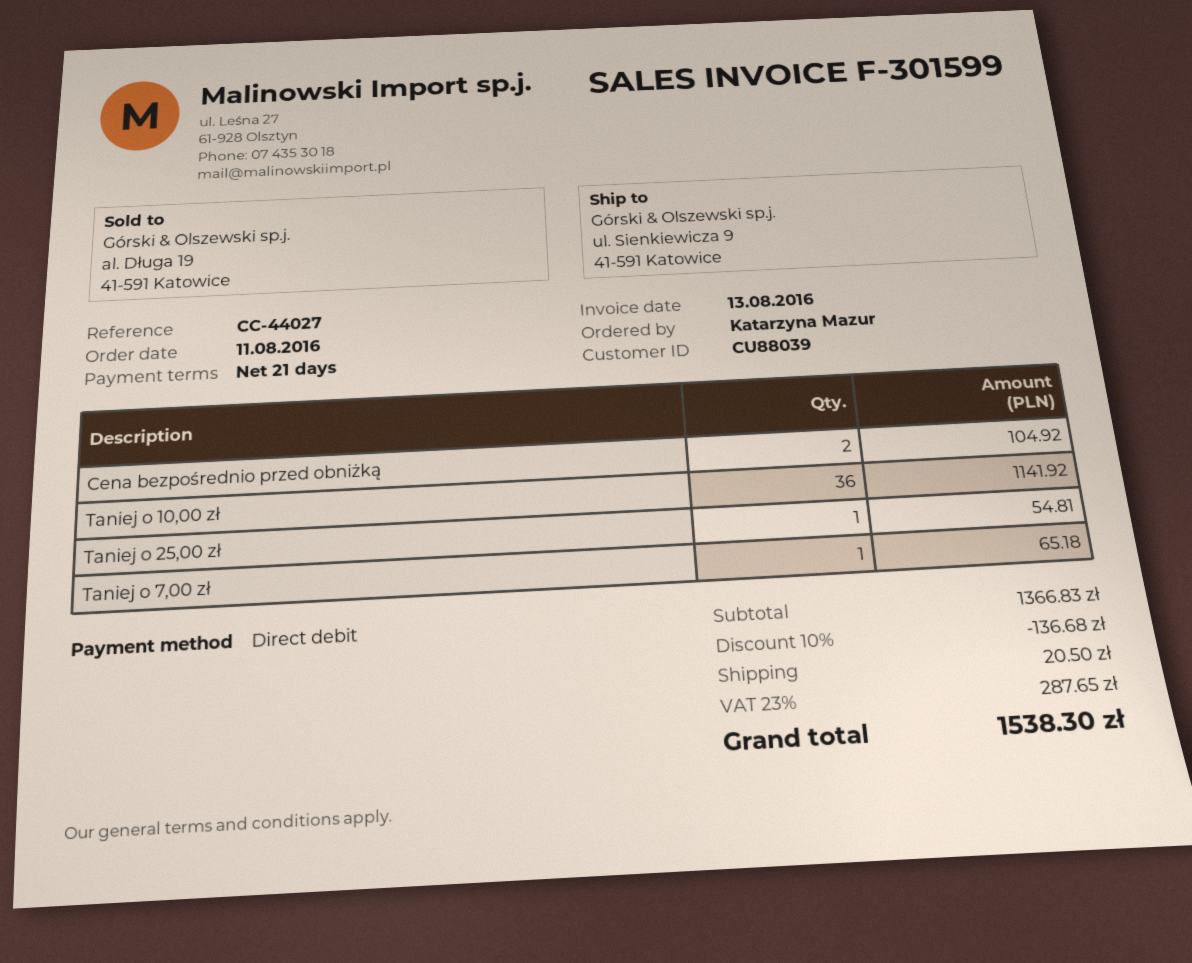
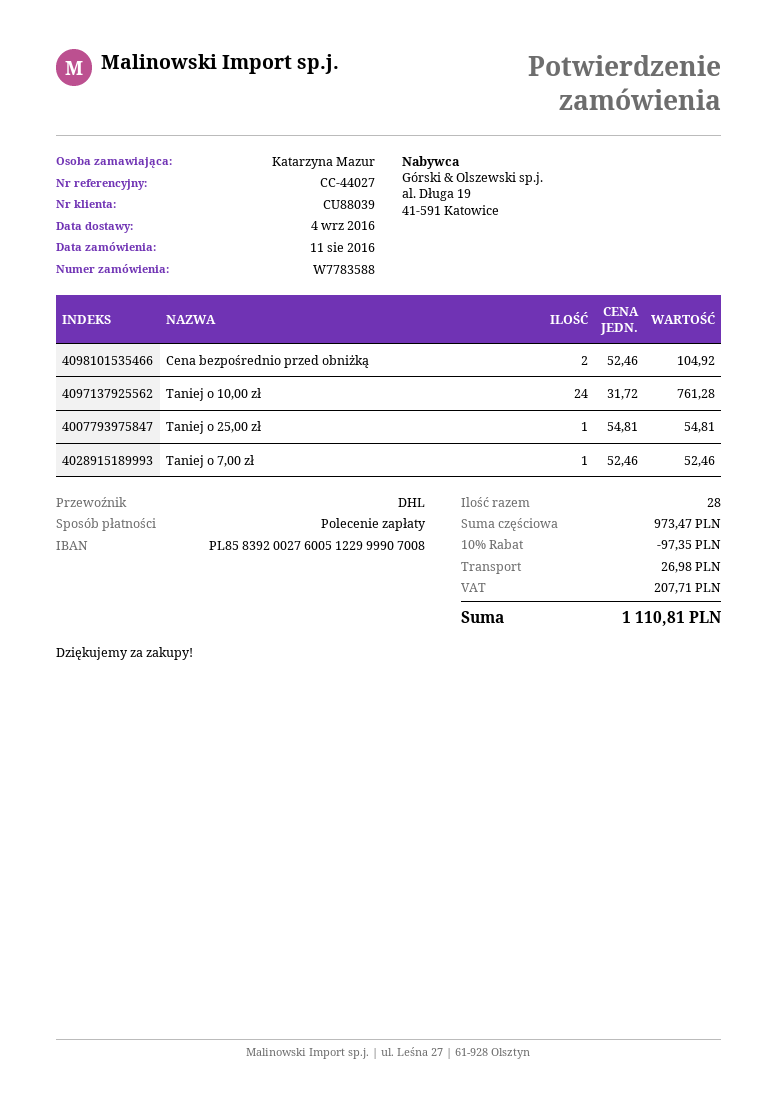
Taniej o 10,00 zł: 36 for 1141.92 -> 24 for 761.28
Taniej o 7,00 zł: 1 for 65.18 -> 1 for 52.46
subtotal: 1366.83 -> 973.47
discount: 10% = 136.68 -> 10% = 97.35
shipping: 20.50 -> 26.98
tax: 287.65 -> 207.71
total: 1538.30 -> 1110.81

